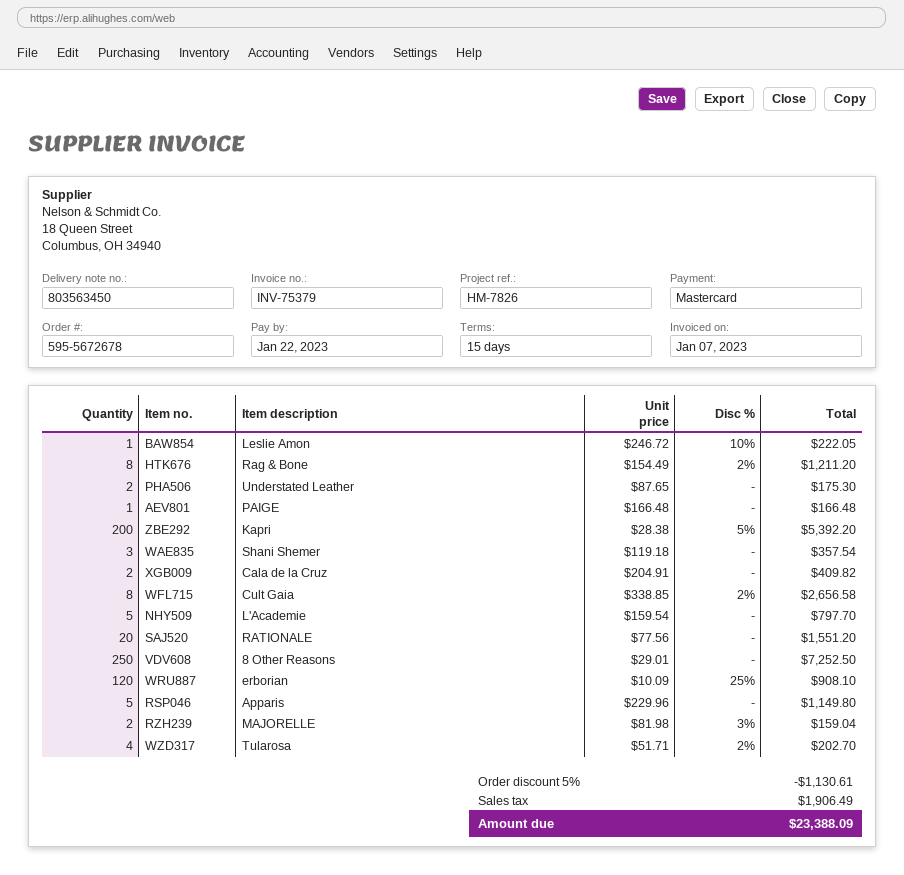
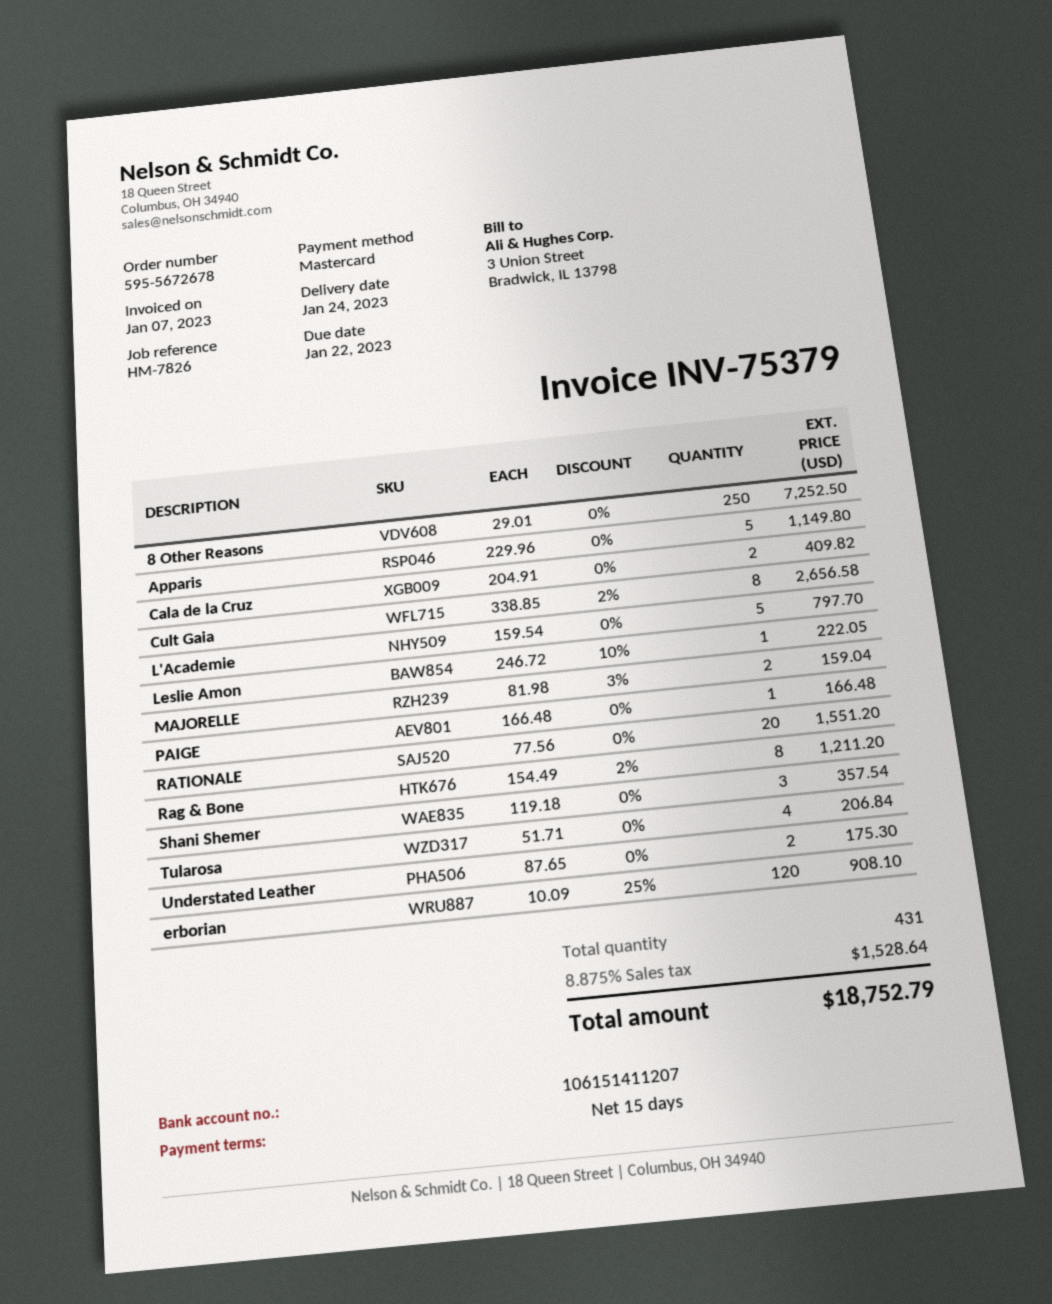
Kapri: 200 x 28.38 - 5% = 5392.20 -> none
Tularosa: 4 x 51.71 - 2% = 202.70 -> 4 x 51.71 = 206.84
discount: 5% = 1130.61 -> none
tax: 1906.49 -> 1528.64
total: 23388.09 -> 18752.79

